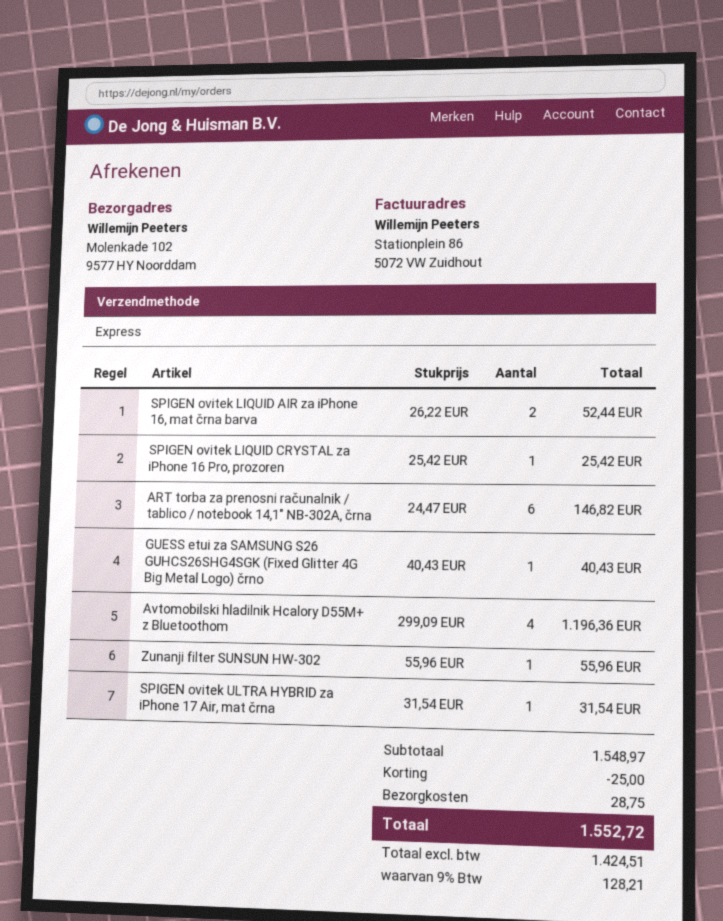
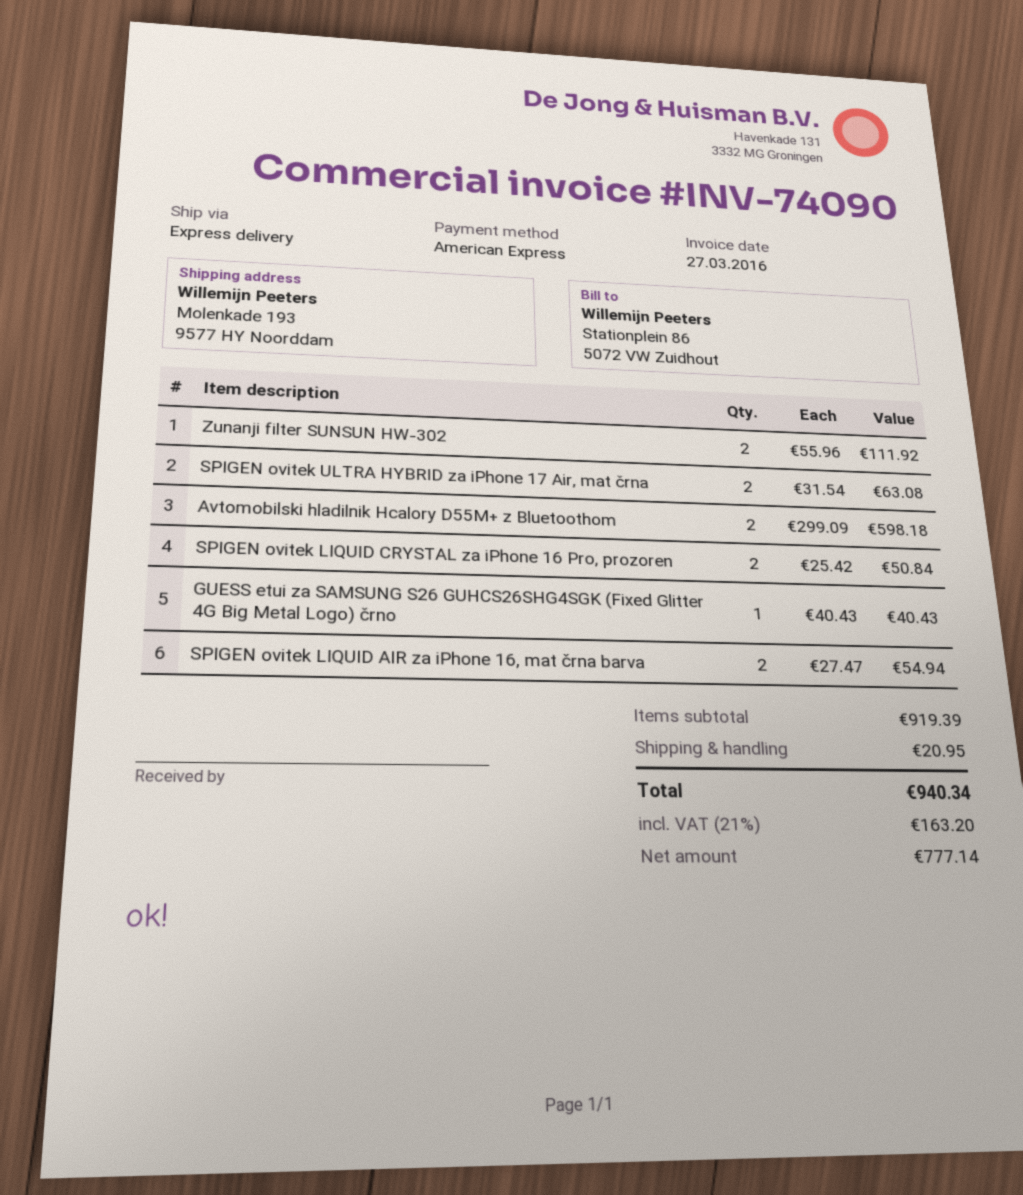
ship to: Molenkade 102, 9577 HY Noorddam -> Molenkade 193, 9577 HY Noorddam
SPIGEN ovitek LIQUID AIR za iPhone 16, mat črna barva: 2 x 26.22 = 52.44 -> 2 x 27.47 = 54.94
SPIGEN ovitek LIQUID CRYSTAL za iPhone 16 Pro, prozoren: 1 x 25.42 = 25.42 -> 2 x 25.42 = 50.84
ART torba za prenosni računalnik / tablico / notebook 14,1" NB-302A, črna: 6 x 24.47 = 146.82 -> none
Avtomobilski hladilnik Hcalory D55M+ z Bluetoothom: 4 x 299.09 = 1196.36 -> 2 x 299.09 = 598.18
Zunanji filter SUNSUN HW-302: 1 x 55.96 = 55.96 -> 2 x 55.96 = 111.92
SPIGEN ovitek ULTRA HYBRID za iPhone 17 Air, mat črna: 1 x 31.54 = 31.54 -> 2 x 31.54 = 63.08
subtotal: 1548.97 -> 919.39
discount: 25.00 -> none
shipping: 28.75 -> 20.95
net: 1424.51 -> 777.14
tax: 9% = 128.21 -> 21% = 163.20
total: 1552.72 -> 940.34

